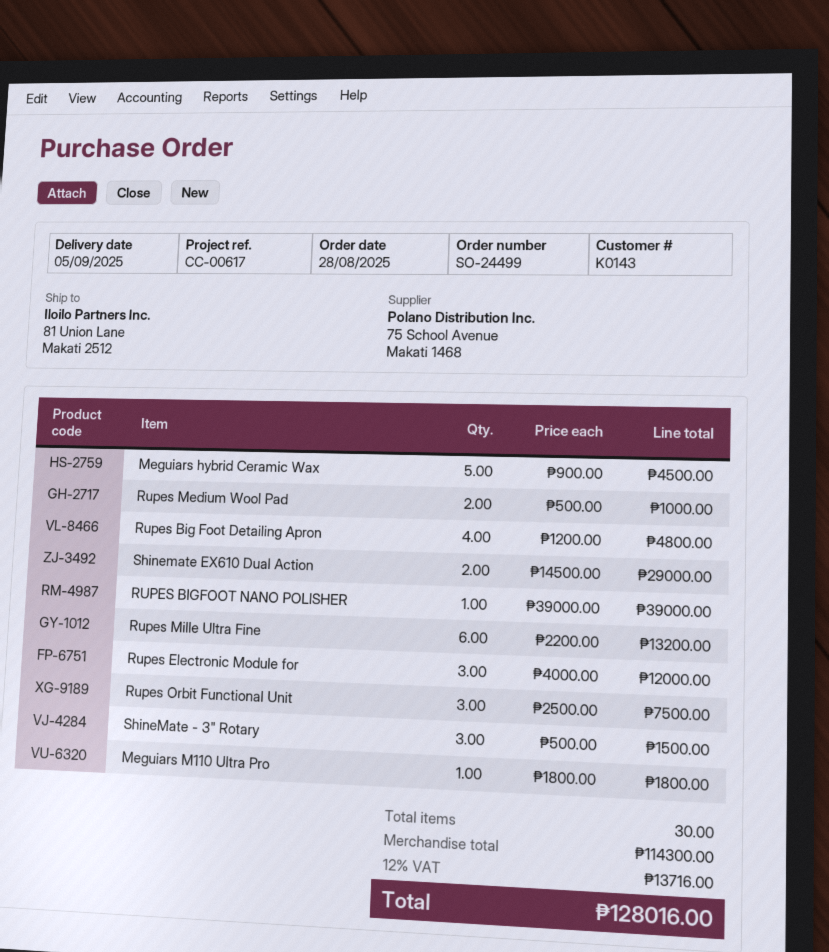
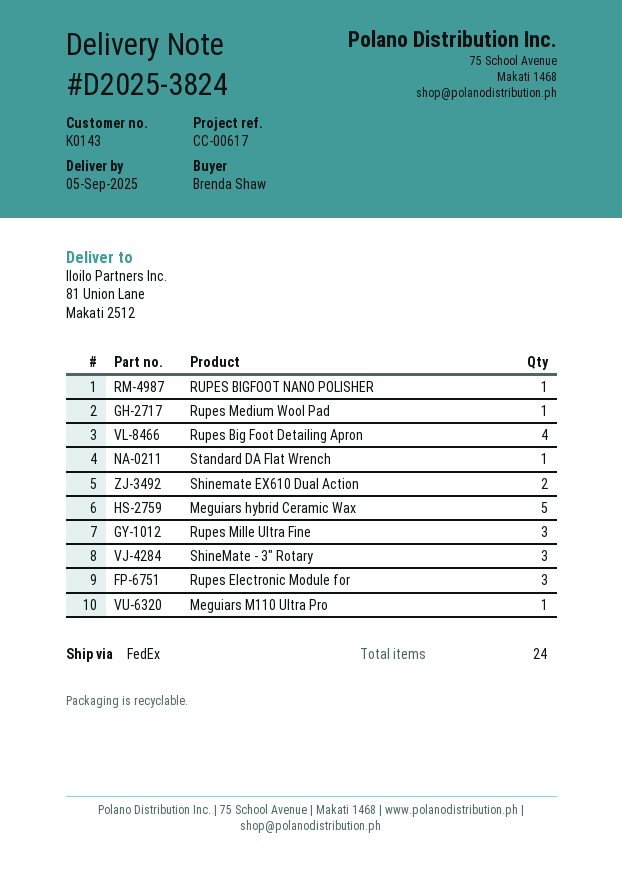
Rupes Medium Wool Pad: 2 -> 1
Rupes Mille Ultra Fine: 6 -> 3
Rupes Orbit Functional Unit: 3 -> none
Standard DA Flat Wrench: none -> 1
total quantity: 30 -> 24

